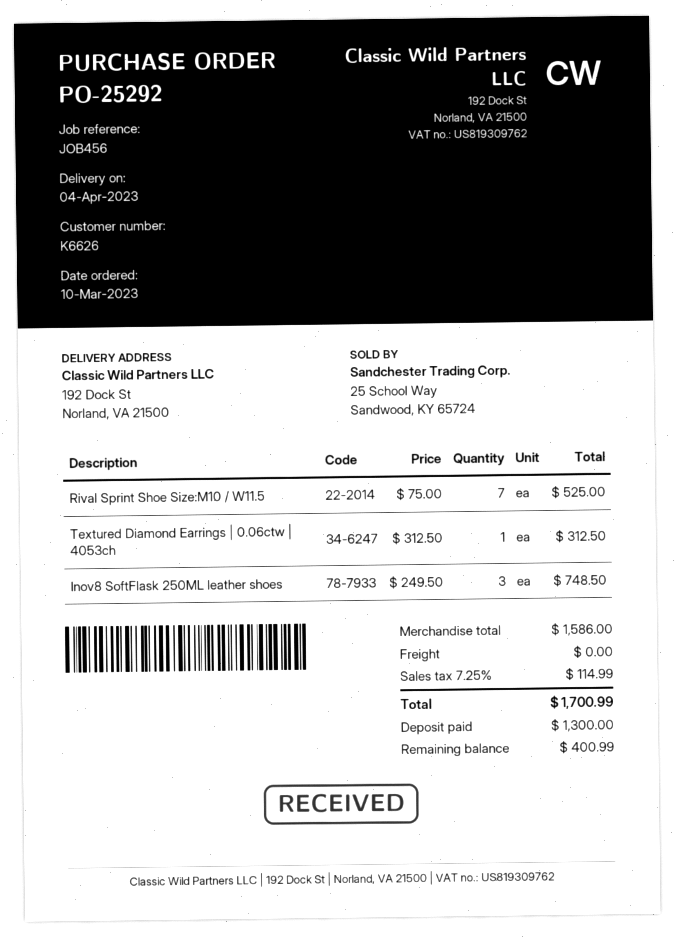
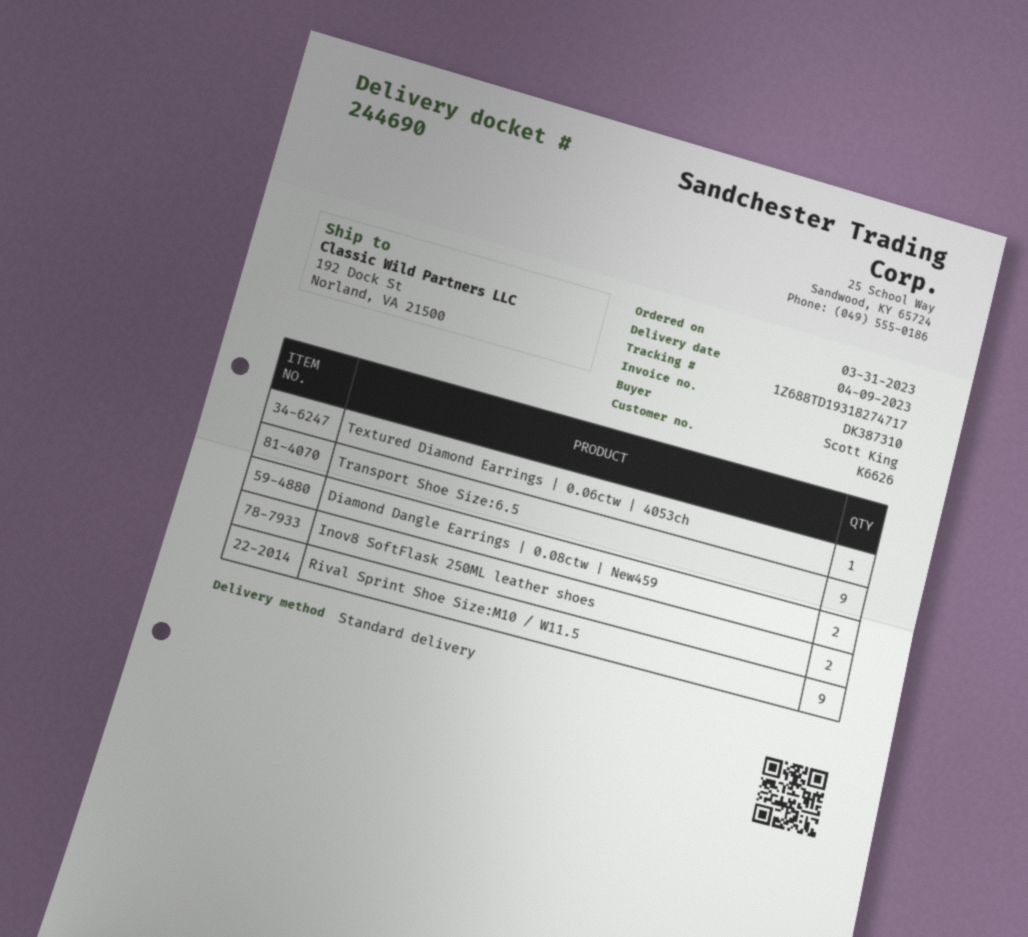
order date: 2023-03-10 -> 2023-03-31
delivery date: 2023-04-04 -> 2023-04-09
Rival Sprint Shoe Size:M10 / W11.5: 7 -> 9
Inov8 SoftFlask 250ML leather shoes: 3 -> 2
Transport Shoe Size:6.5: none -> 9
Diamond Dangle Earrings | 0.08ctw | New459: none -> 2

